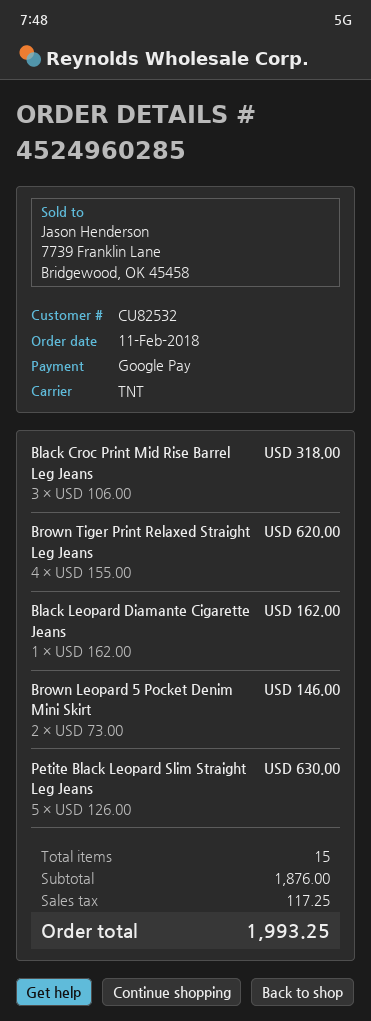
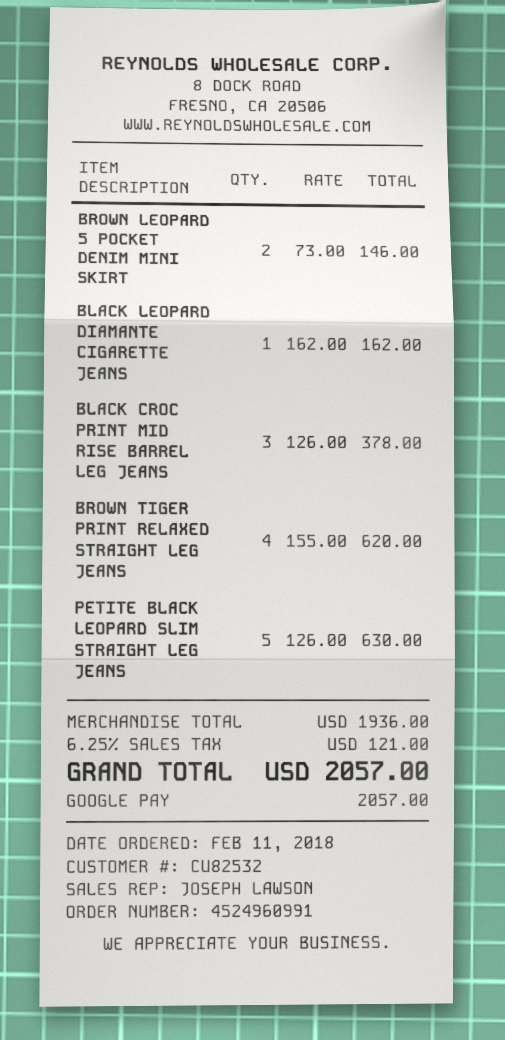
order number: 4524960285 -> 4524960991
Black Croc Print Mid Rise Barrel Leg Jeans: 3 x 106.00 = 318.00 -> 3 x 126.00 = 378.00
subtotal: 1876.00 -> 1936.00
tax: 117.25 -> 121.00
total: 1993.25 -> 2057.00

